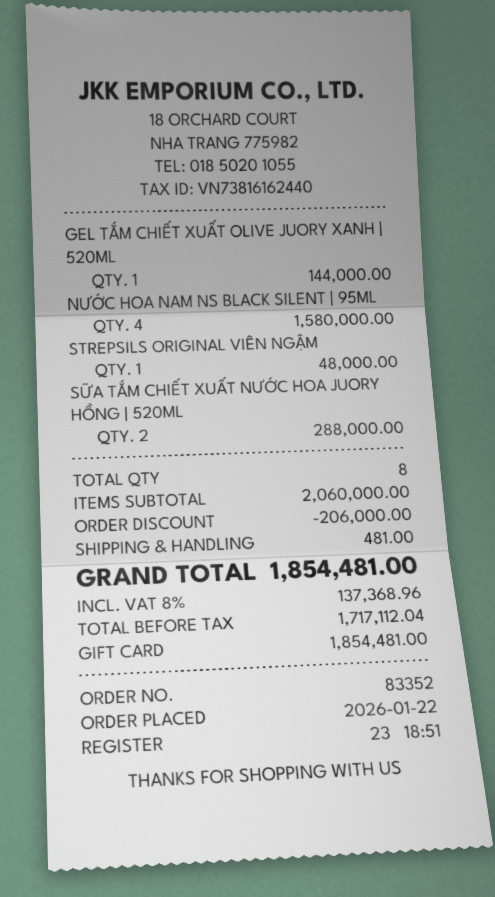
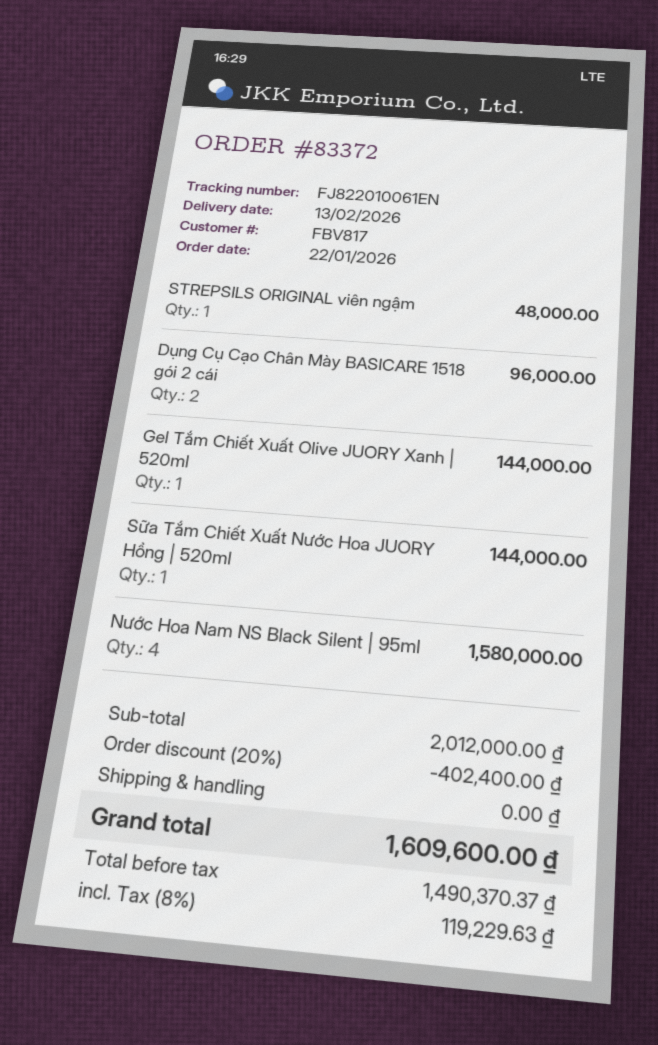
order number: 83352 -> 83372
SỮA TẮM CHIẾT XUẤT NƯỚC HOA JUORY HỒNG | 520ML: 2 for 288000.00 -> 1 for 144000.00
Dụng Cụ Cạo Chân Mày BASICARE 1518 gói 2 cái: none -> 2 for 96000.00
subtotal: 2060000.00 -> 2012000.00
discount: 206000.00 -> 402400.00
shipping: 481.00 -> 0.00
net: 1717112.04 -> 1490370.37
tax: 8% = 137368.96 -> 8% = 119229.63
total: 1854481.00 -> 1609600.00

